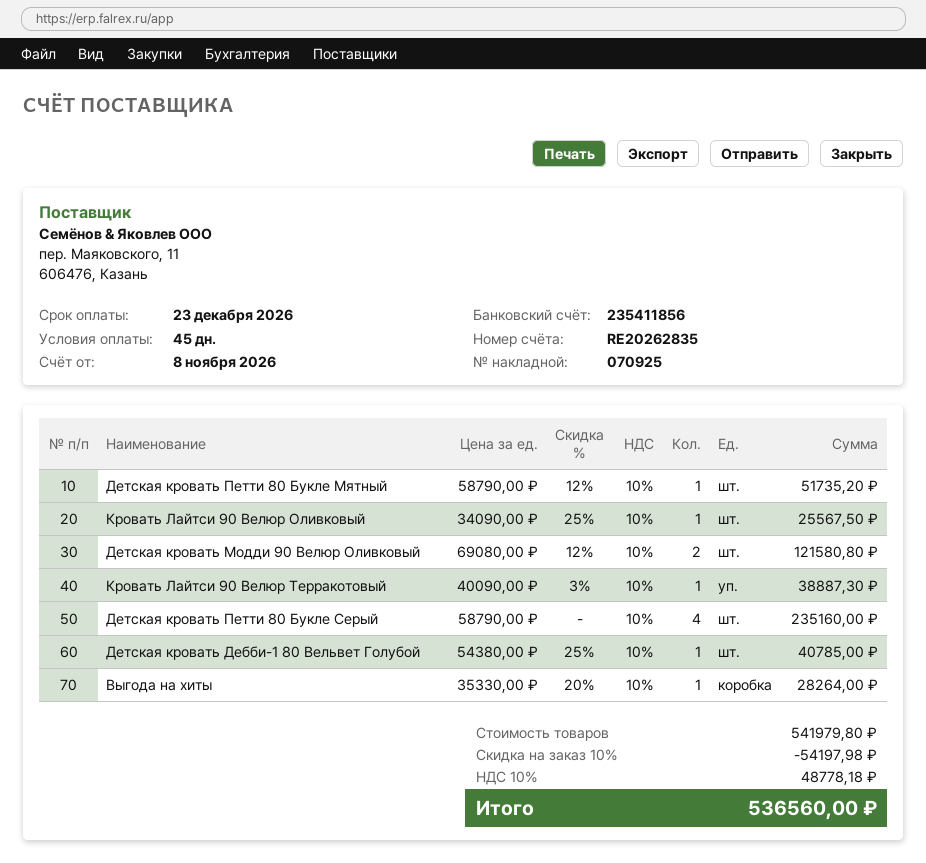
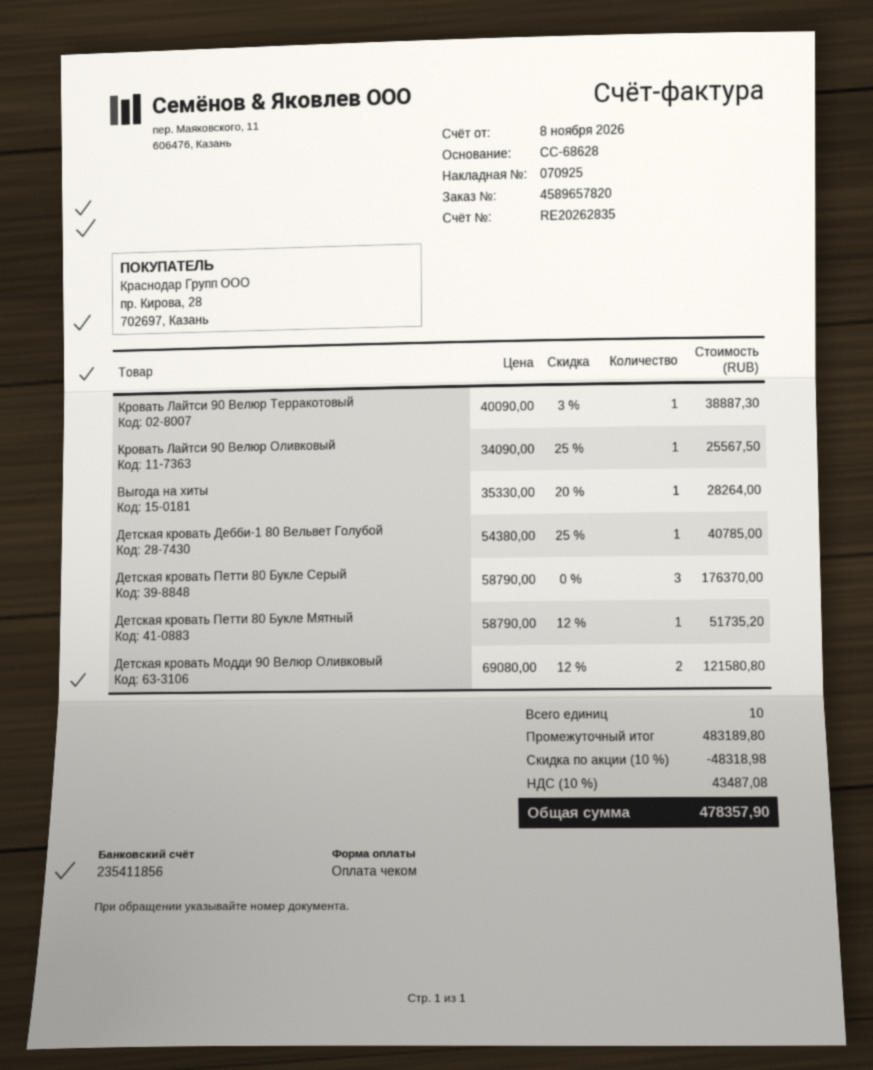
Детская кровать Петти 80 Букле Серый: 4 x 58790.00 = 235160.00 -> 3 x 58790.00 = 176370.00
subtotal: 541979.80 -> 483189.80
discount: 10% = 54197.98 -> 10% = 48318.98
tax: 10% = 48778.18 -> 10% = 43487.08
total: 536560.00 -> 478357.90

